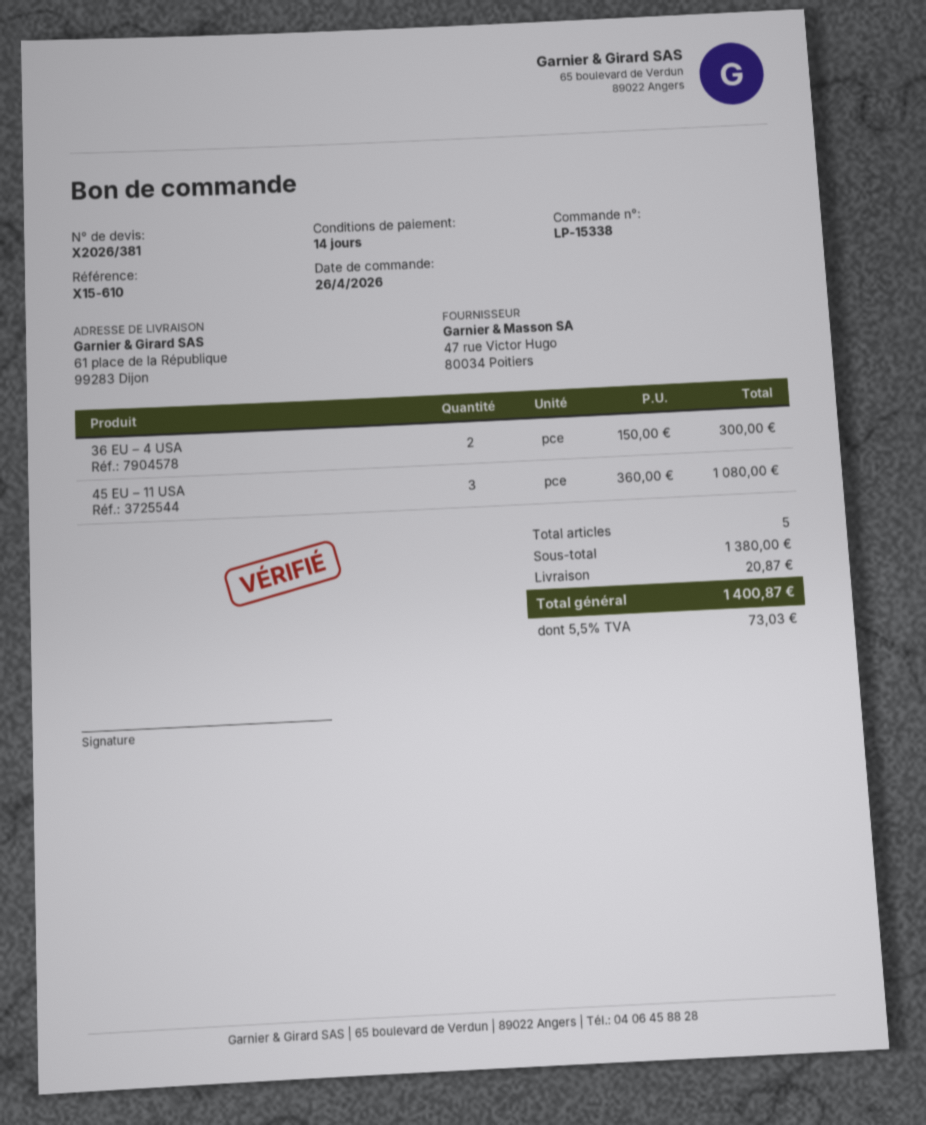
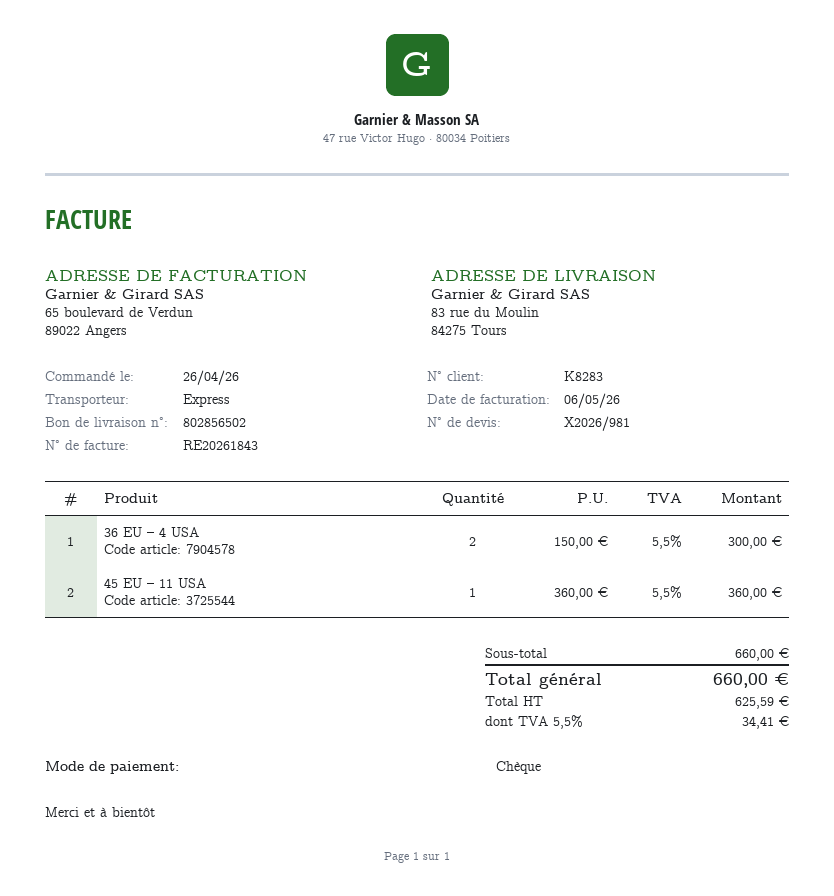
quote number: X2026/381 -> X2026/981
ship to: 61 place de la République, 99283 Dijon -> 83 rue du Moulin, 84275 Tours
45 EU – 11 USA: 3 x 360.00 = 1080.00 -> 1 x 360.00 = 360.00
subtotal: 1380.00 -> 660.00
shipping: 20.87 -> none
tax: 5.5% = 73.03 -> 5.5% = 34.41
total: 1400.87 -> 660.00

